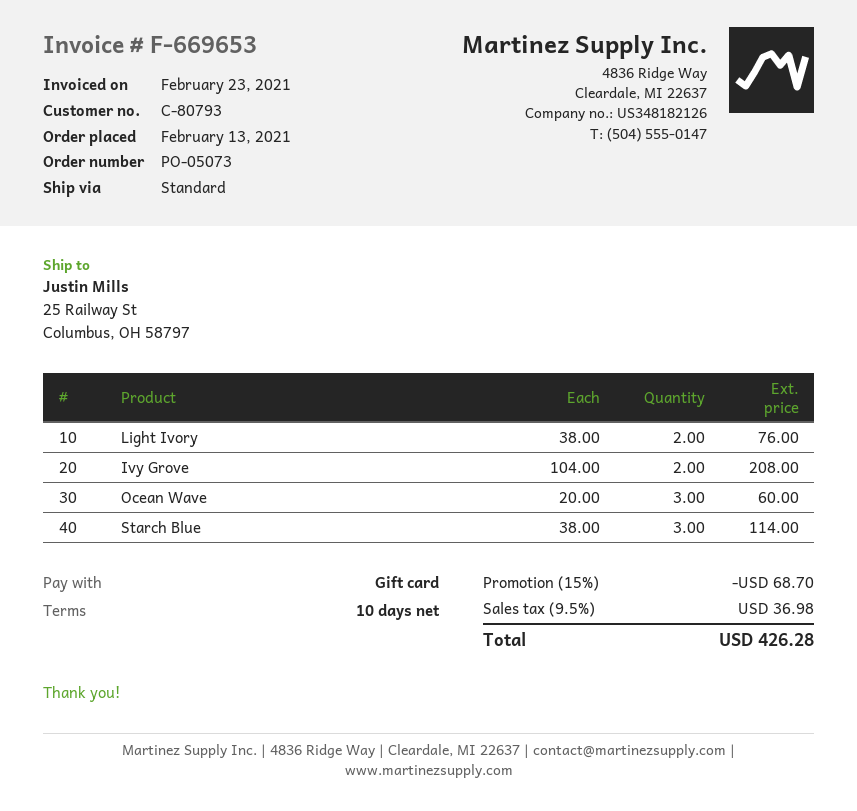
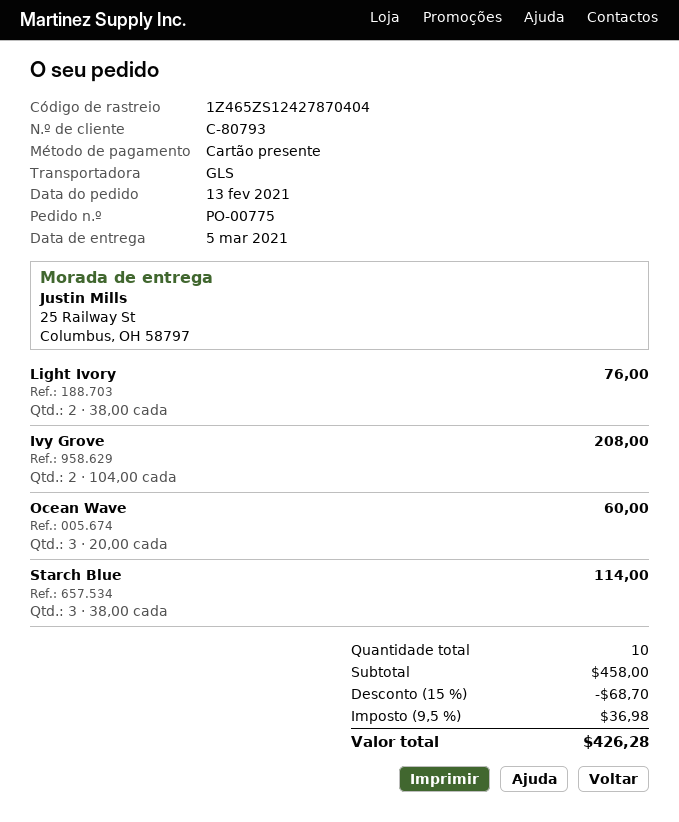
order number: PO-05073 -> PO-00775
shipping method: standard -> GLS

